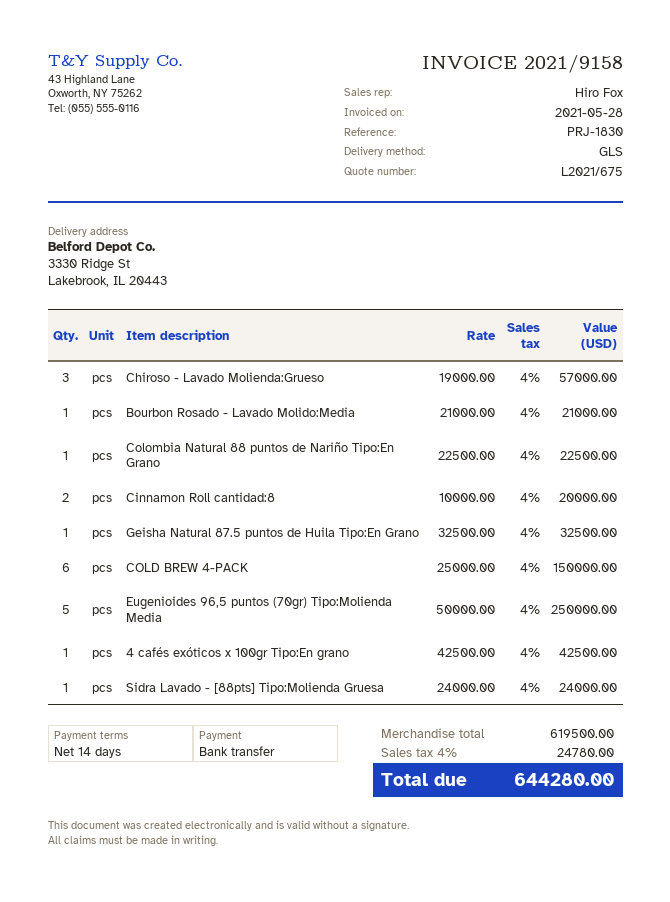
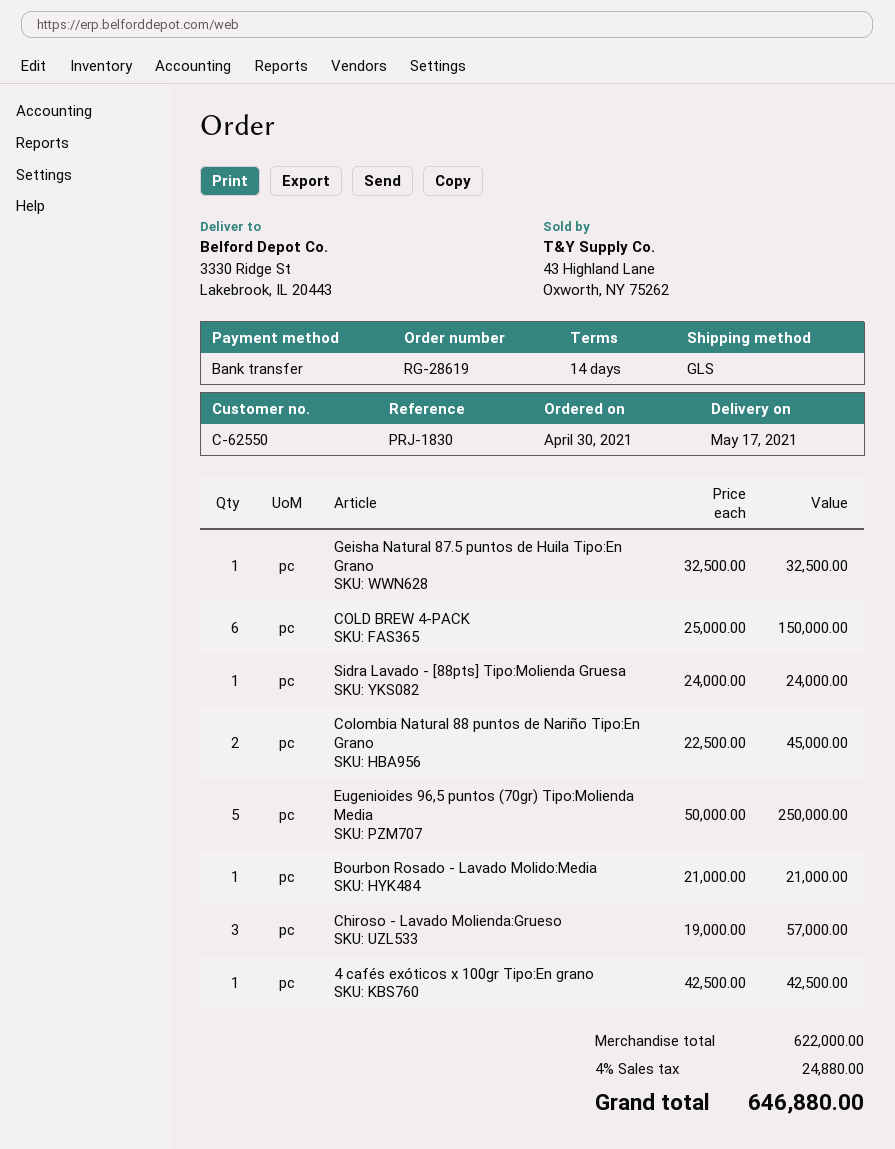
Colombia Natural 88 puntos de Nariño Tipo:En Grano: 1 x 22500.00 = 22500.00 -> 2 x 22500.00 = 45000.00
Cinnamon Roll cantidad:8: 2 x 10000.00 = 20000.00 -> none
subtotal: 619500.00 -> 622000.00
tax: 4% = 24780.00 -> 4% = 24880.00
total: 644280.00 -> 646880.00

